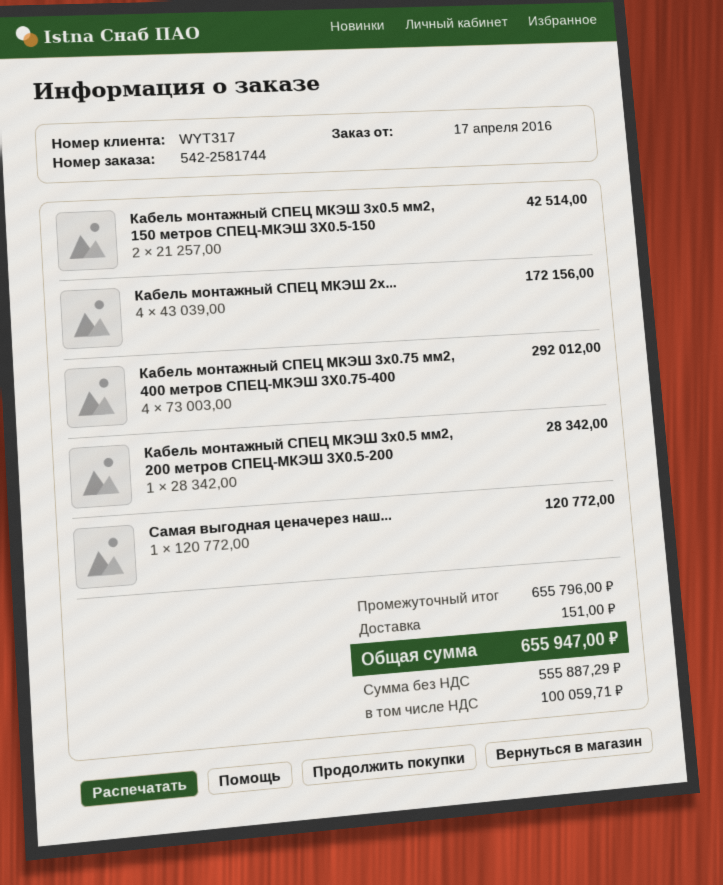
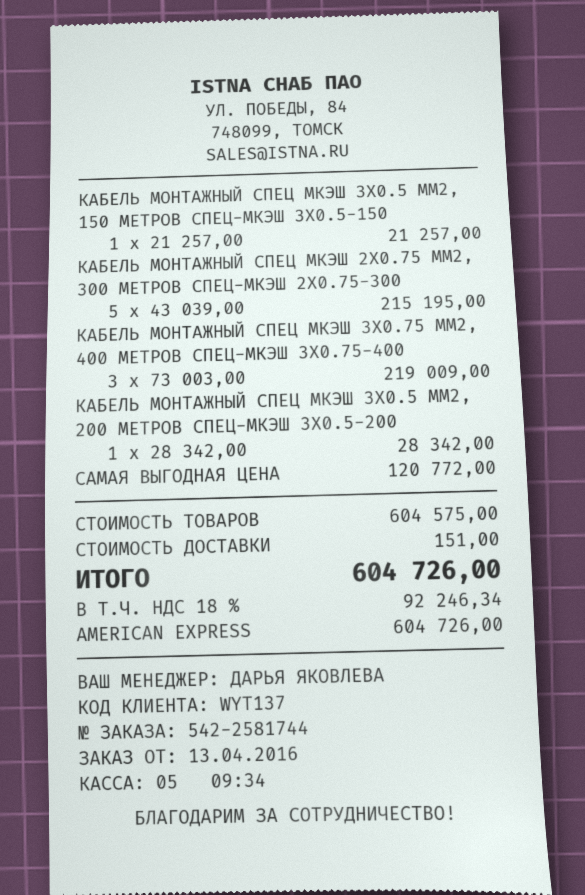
order date: 2016-04-17 -> 2016-04-13
customer number: WYT317 -> WYT137
Кабель монтажный СПЕЦ МКЭШ 3x0.5 мм2, 150 метров СПЕЦ-МКЭШ 3X0.5-150: 2 x 21257.00 = 42514.00 -> 1 x 21257.00 = 21257.00
Кабель монтажный СПЕЦ МКЭШ 2x...: 4 x 43039.00 = 172156.00 -> 5 x 43039.00 = 215195.00
Кабель монтажный СПЕЦ МКЭШ 3x0.75 мм2, 400 метров СПЕЦ-МКЭШ 3X0.75-400: 4 x 73003.00 = 292012.00 -> 3 x 73003.00 = 219009.00
subtotal: 655796.00 -> 604575.00
tax: 100059.71 -> 92246.34
total: 655947.00 -> 604726.00

